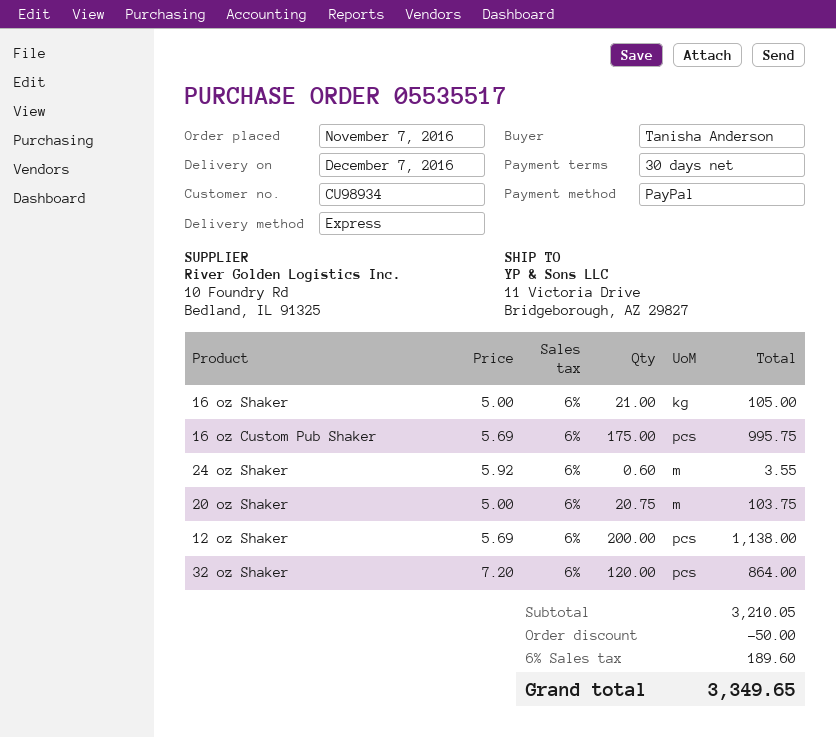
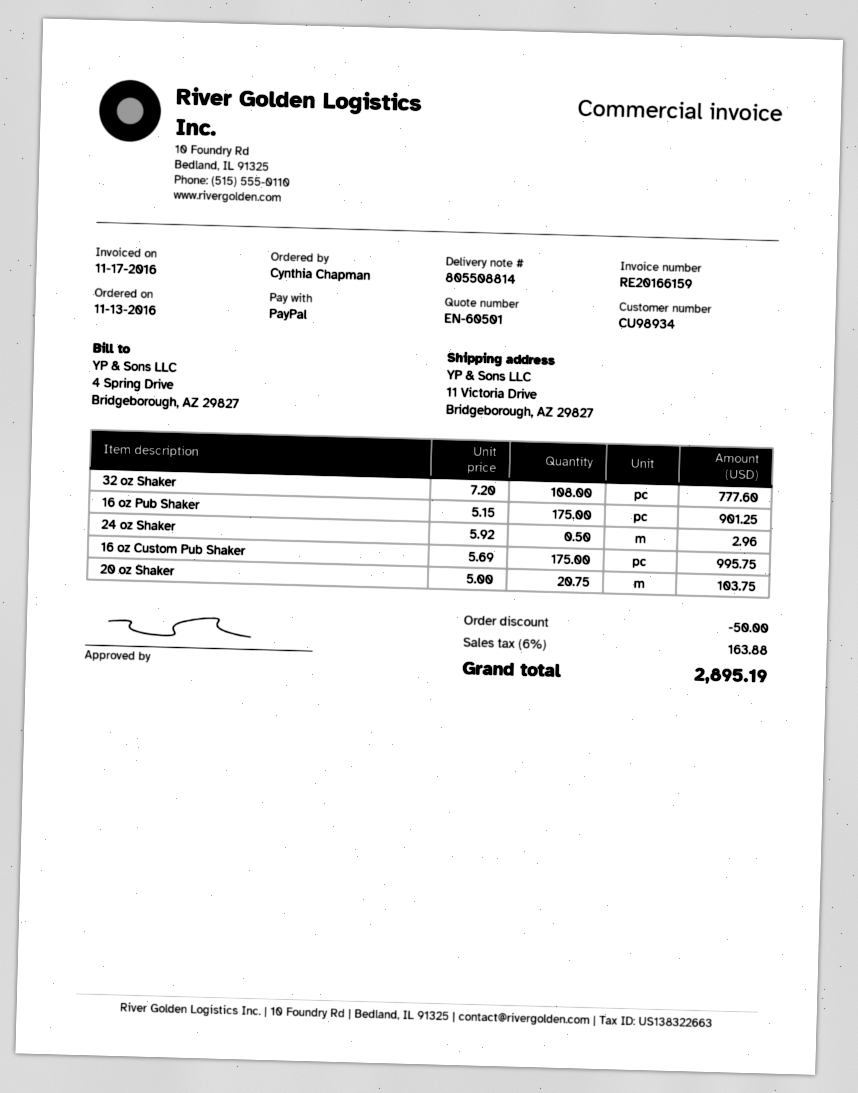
order date: 2016-11-07 -> 2016-11-13
ordered by: Tanisha Anderson -> Cynthia Chapman
16 oz Shaker: 21 x 5.00 = 105.00 -> none
24 oz Shaker: 0.6 x 5.92 = 3.55 -> 0.5 x 5.92 = 2.96
12 oz Shaker: 200 x 5.69 = 1138.00 -> none
32 oz Shaker: 120 x 7.20 = 864.00 -> 108 x 7.20 = 777.60
16 oz Pub Shaker: none -> 175 x 5.15 = 901.25
tax: 6% = 189.60 -> 6% = 163.88
total: 3349.65 -> 2895.19

